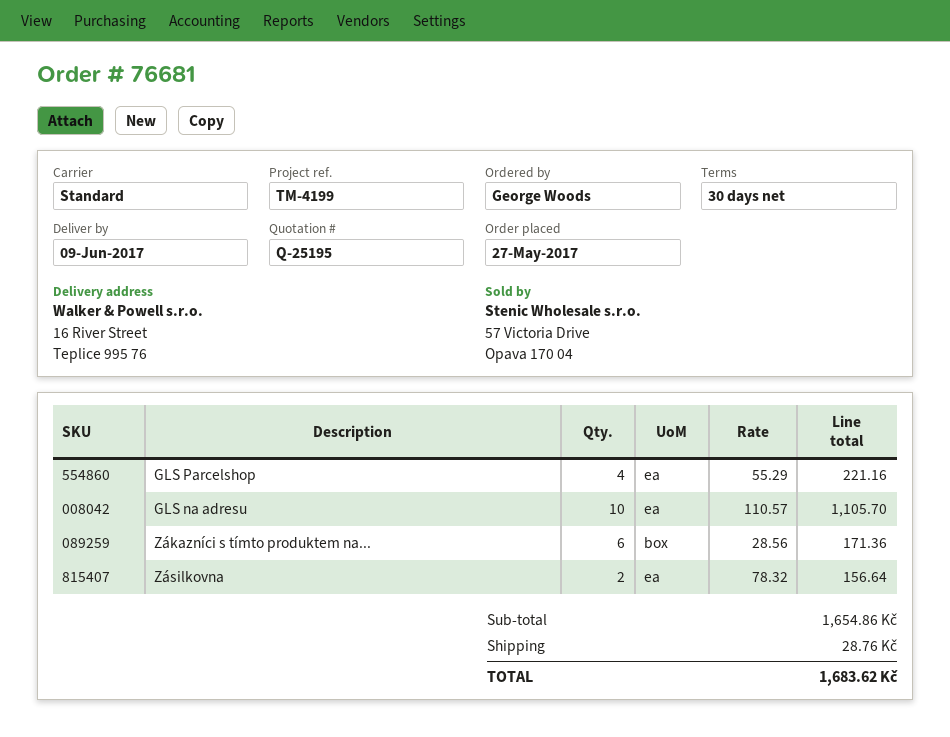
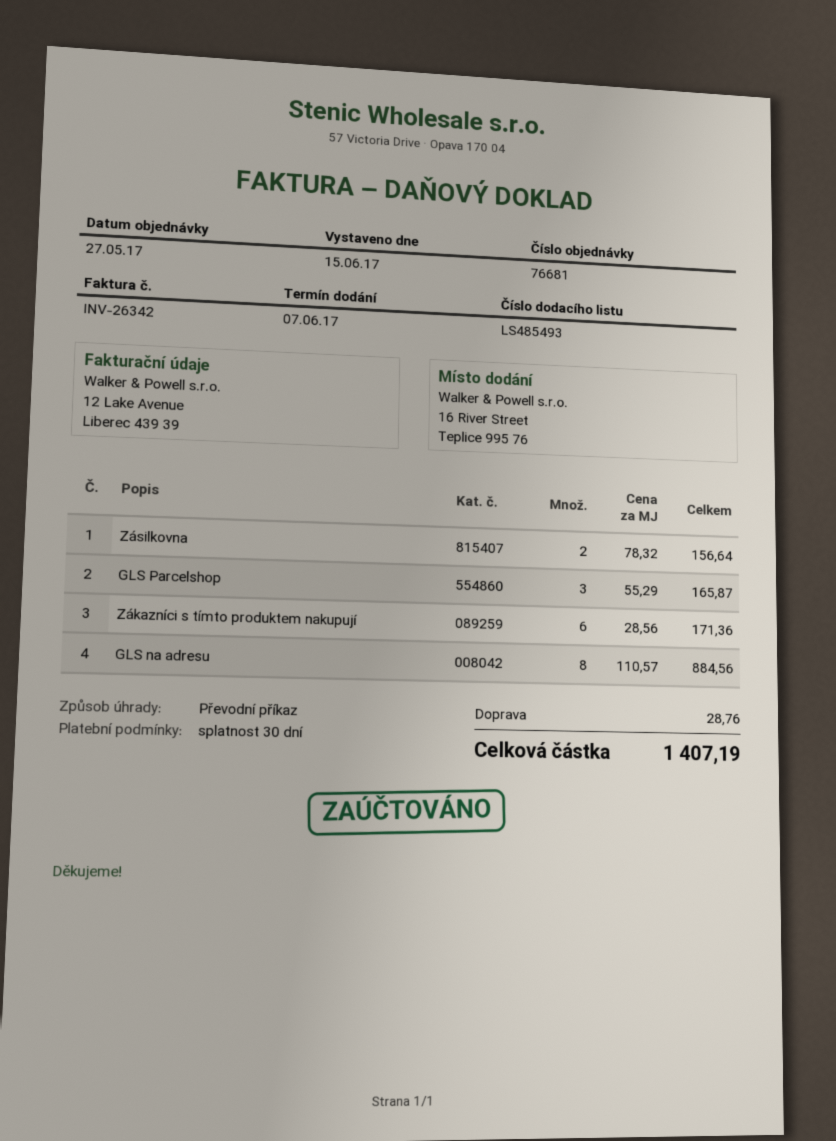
delivery date: 2017-06-09 -> 2017-06-07
GLS Parcelshop: 4 x 55.29 = 221.16 -> 3 x 55.29 = 165.87
GLS na adresu: 10 x 110.57 = 1105.70 -> 8 x 110.57 = 884.56
total: 1683.62 -> 1407.19

